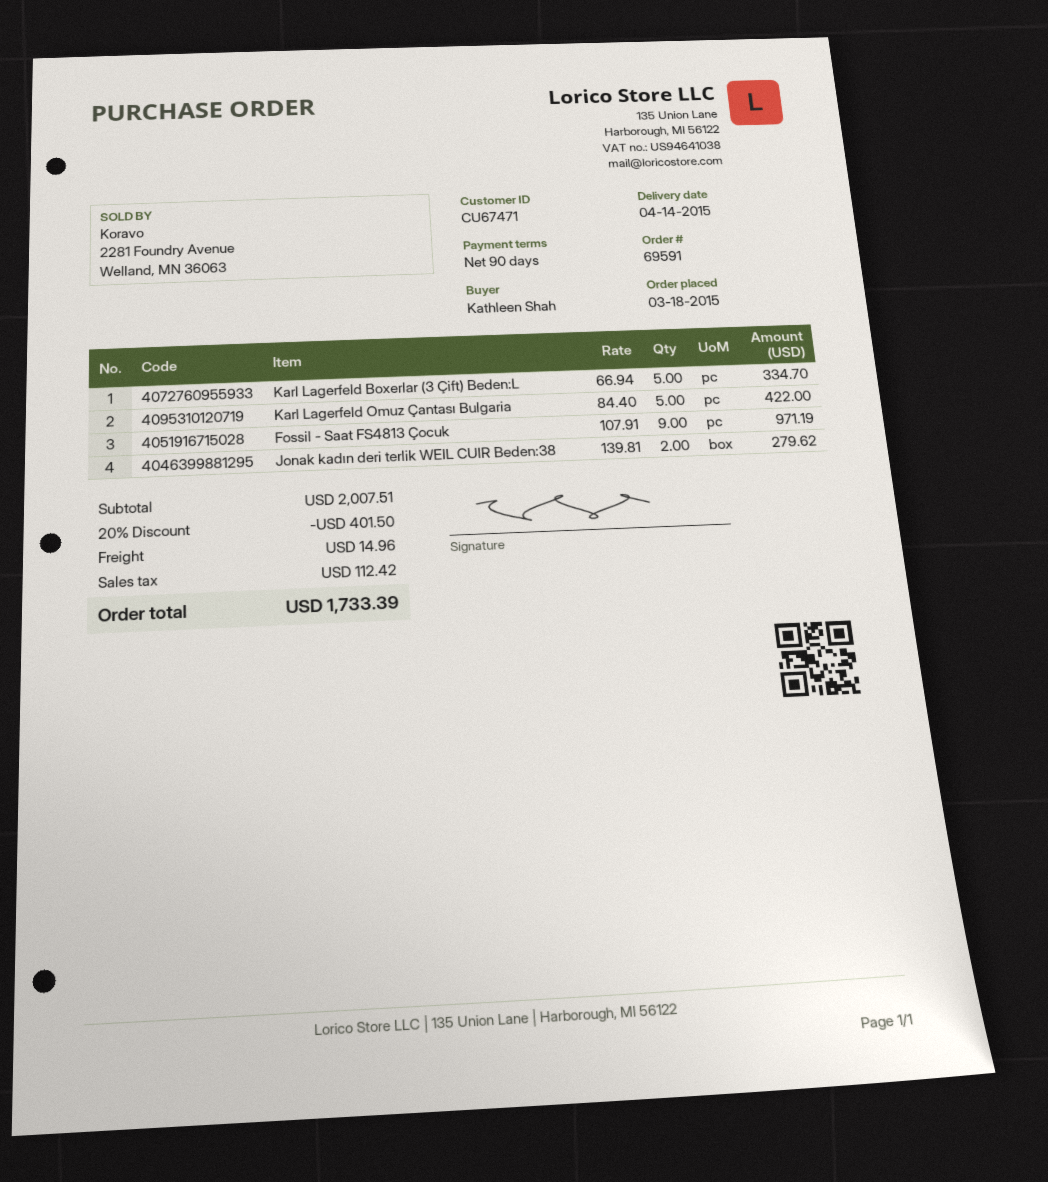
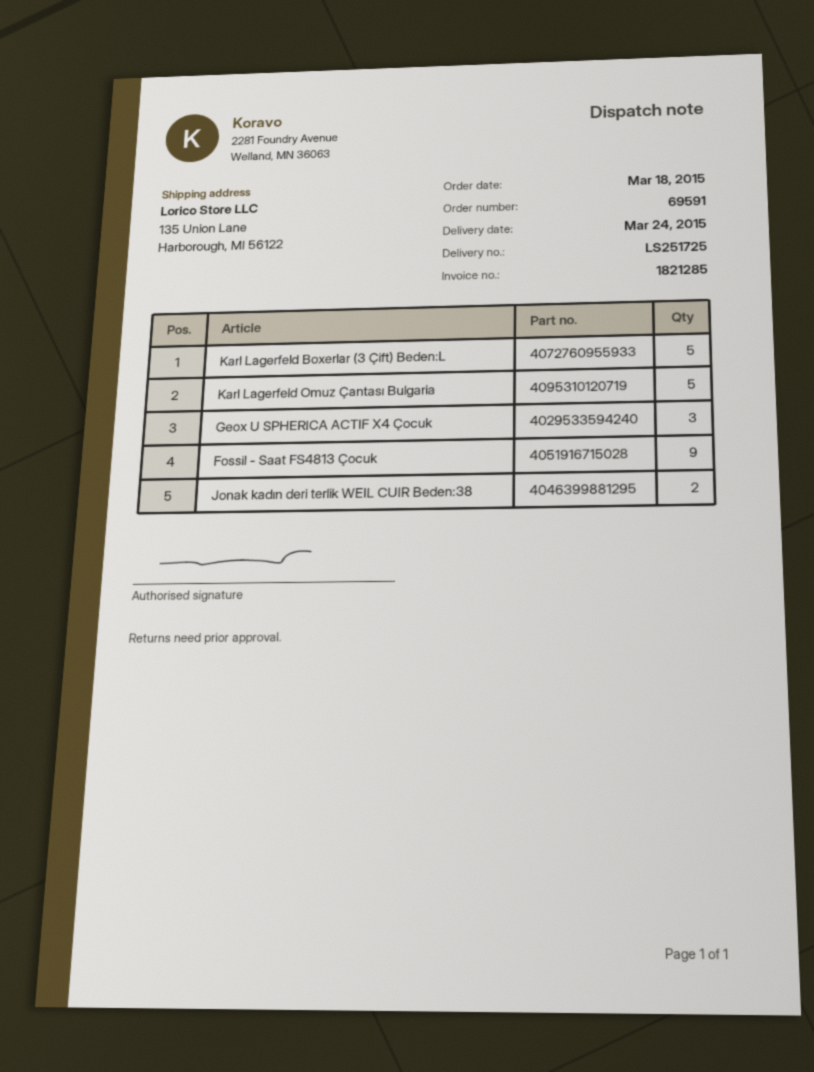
delivery date: 2015-04-14 -> 2015-03-24
Geox U SPHERICA ACTIF X4 Çocuk: none -> 3

